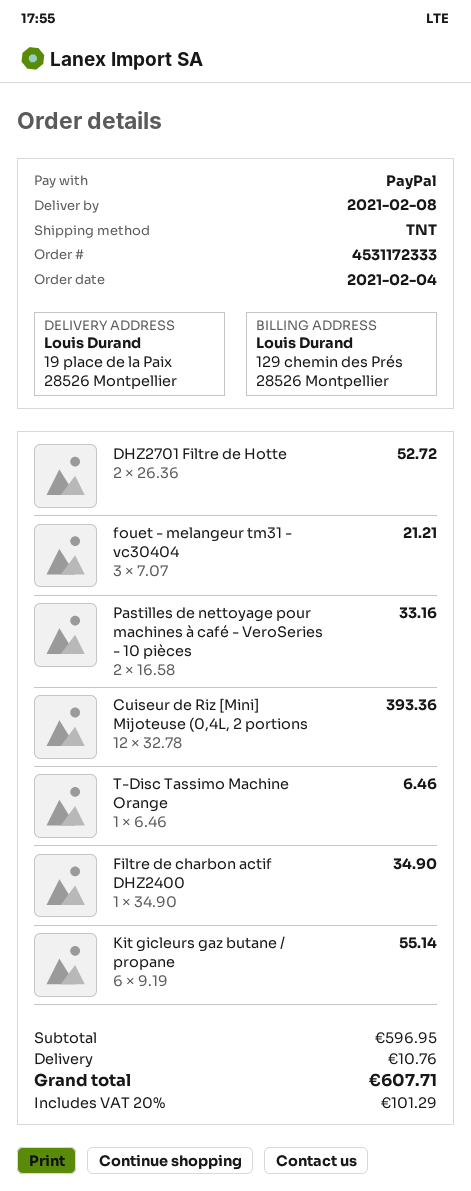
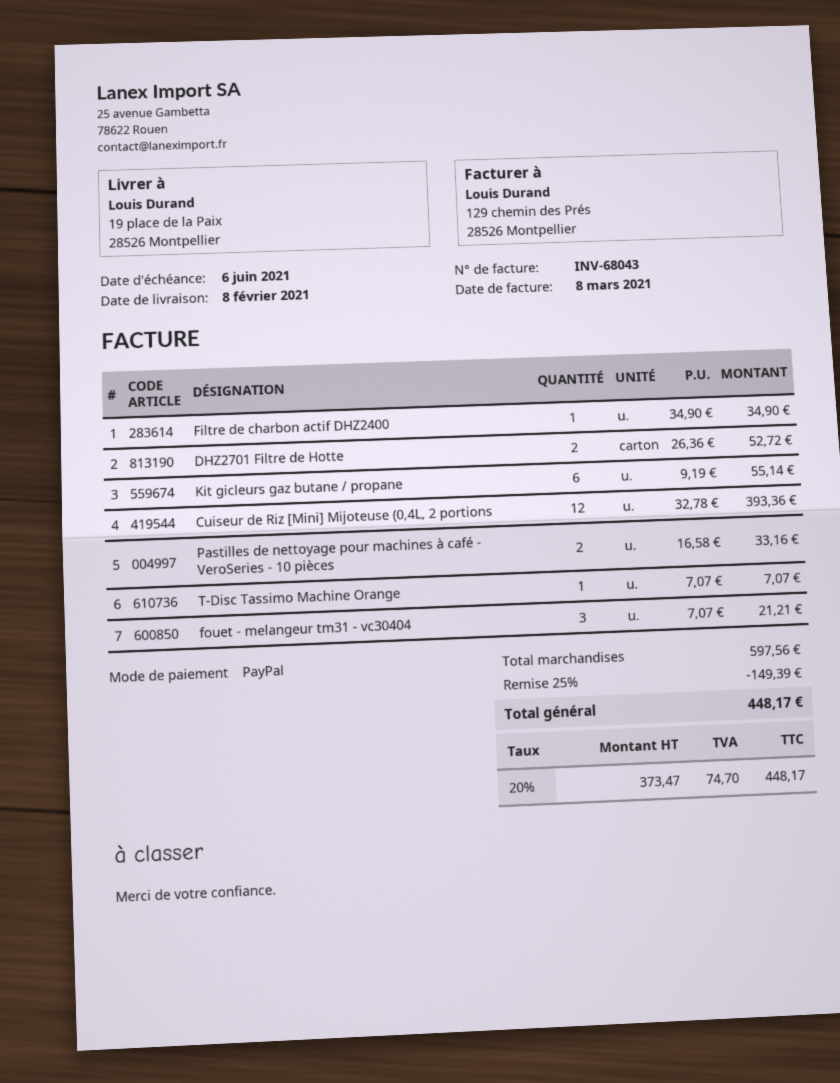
T-Disc Tassimo Machine Orange: 1 x 6.46 = 6.46 -> 1 x 7.07 = 7.07
subtotal: 596.95 -> 597.56
discount: none -> 25% = 149.39
shipping: 10.76 -> none
tax: 20% = 101.29 -> 20% = 74.70
total: 607.71 -> 448.17

